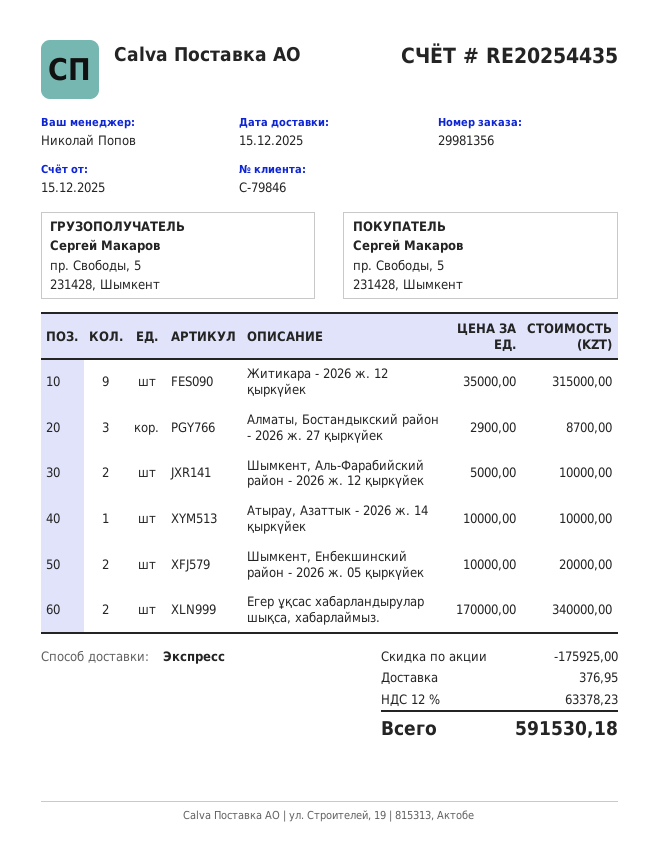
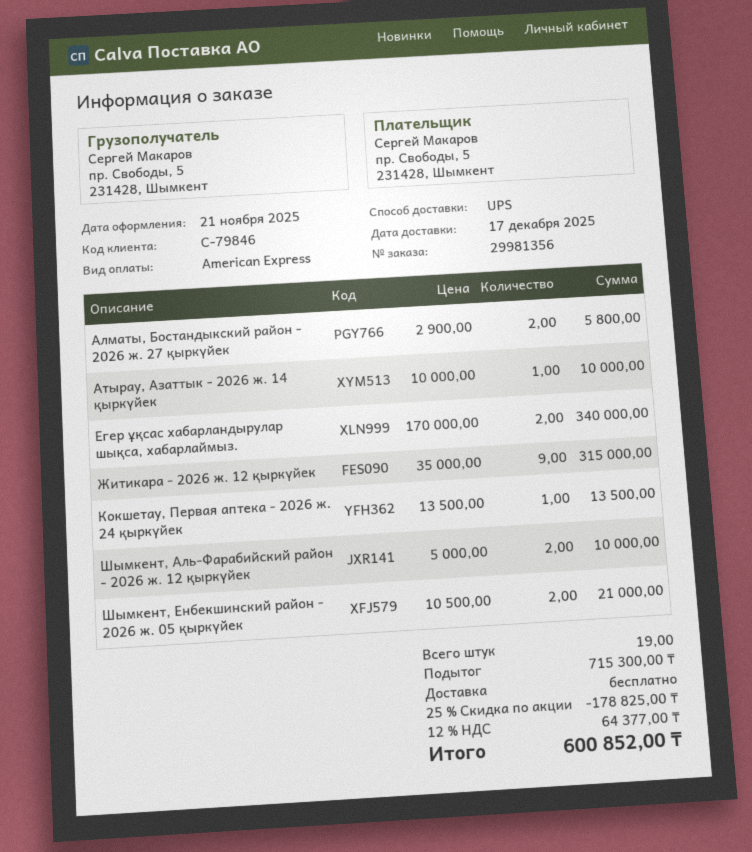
delivery date: 2025-12-15 -> 2025-12-17
shipping method: express -> UPS
Алматы, Бостандыкский район - 2026 ж. 27 қыркүйек: 3 x 2900.00 = 8700.00 -> 2 x 2900.00 = 5800.00
Шымкент, Енбекшинский район - 2026 ж. 05 қыркүйек: 2 x 10000.00 = 20000.00 -> 2 x 10500.00 = 21000.00
Кокшетау, Первая аптека - 2026 ж. 24 қыркүйек: none -> 1 x 13500.00 = 13500.00
discount: 175925.00 -> 178825.00
shipping: 376.95 -> 0.00
tax: 12% = 63378.23 -> 12% = 64377.00
total: 591530.18 -> 600852.00

